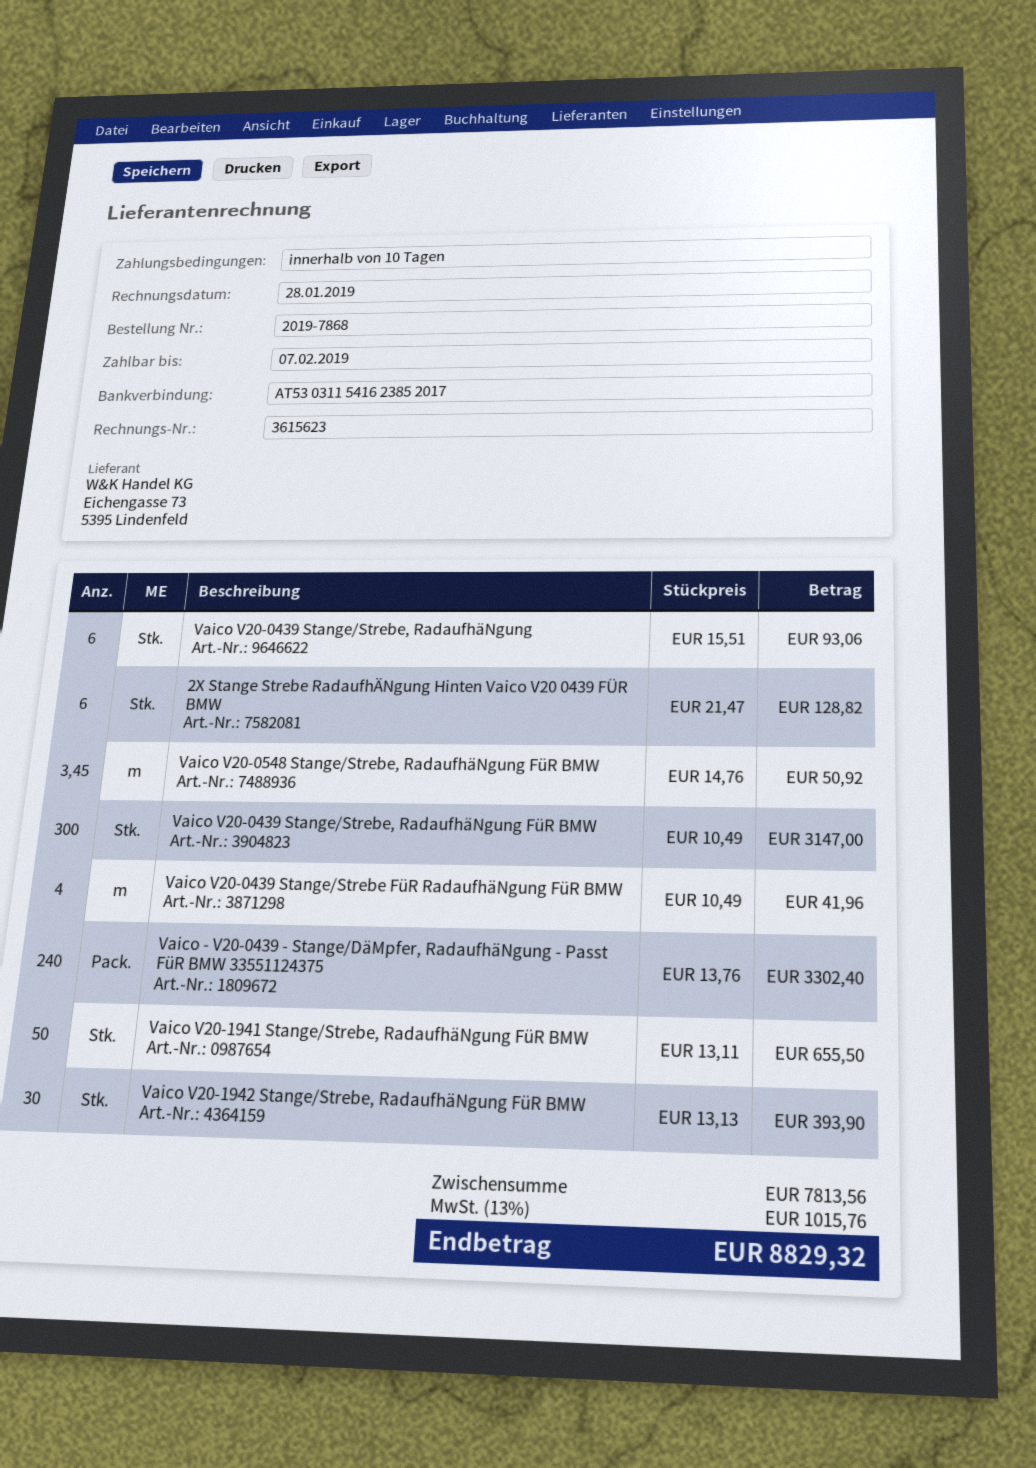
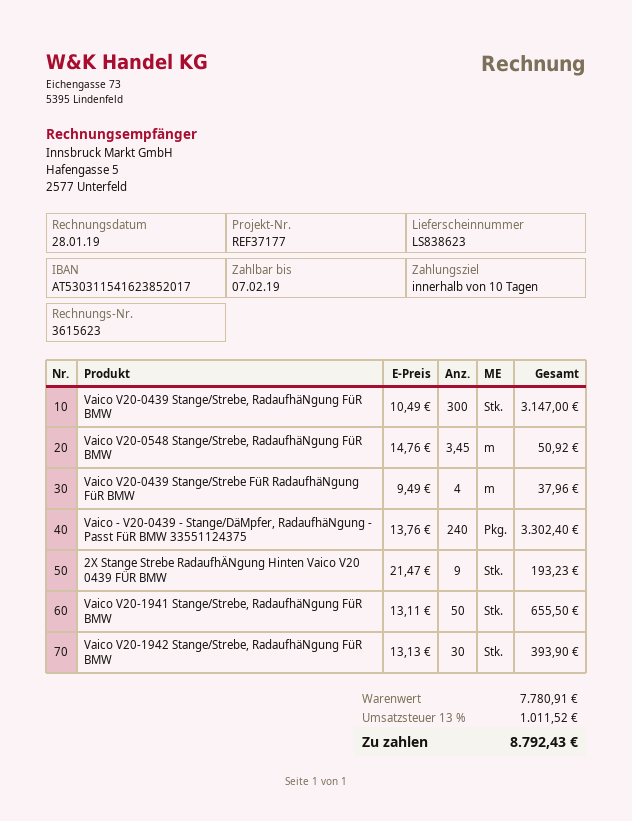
Vaico V20-0439 Stange/Strebe, RadaufhäNgung: 6 x 15.51 = 93.06 -> none
2X Stange Strebe RadaufhÄNgung Hinten Vaico V20 0439 FÜR BMW: 6 x 21.47 = 128.82 -> 9 x 21.47 = 193.23
Vaico V20-0439 Stange/Strebe FüR RadaufhäNgung FüR BMW: 4 x 10.49 = 41.96 -> 4 x 9.49 = 37.96
subtotal: 7813.56 -> 7780.91
tax: 13% = 1015.76 -> 13% = 1011.52
total: 8829.32 -> 8792.43

